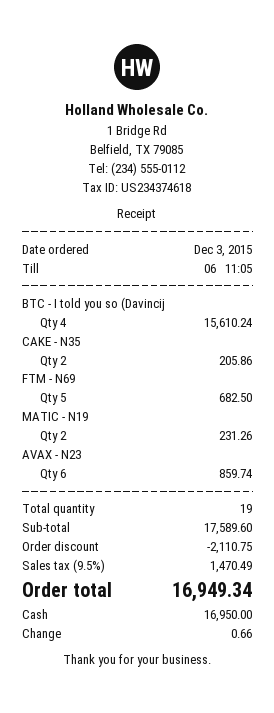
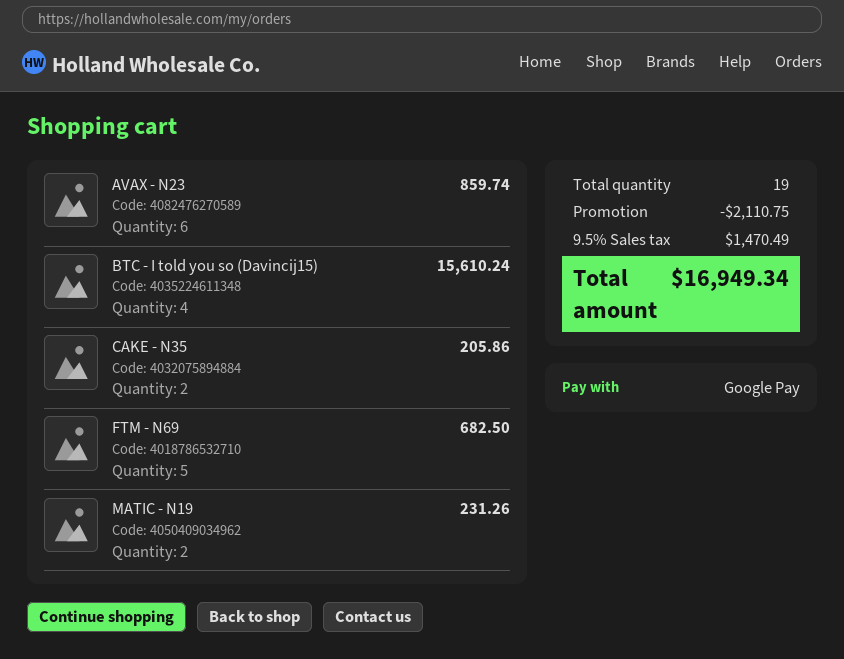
payment method: cash -> Google Pay

